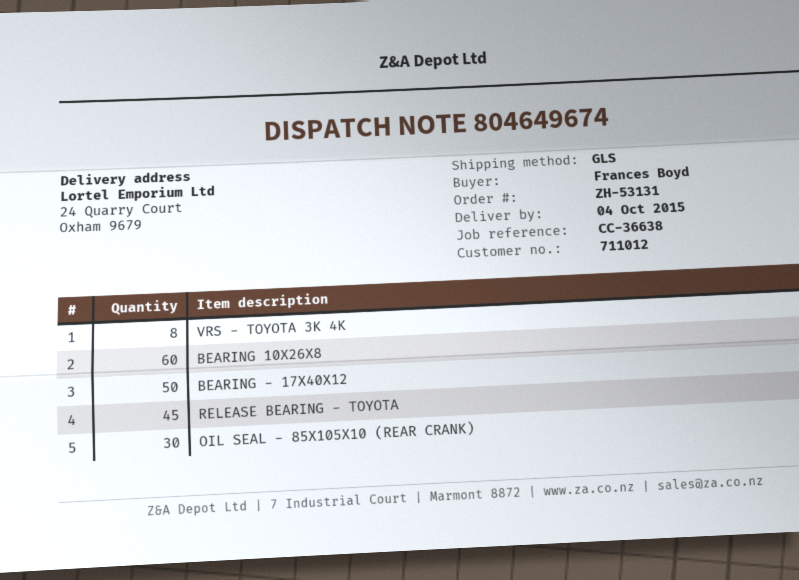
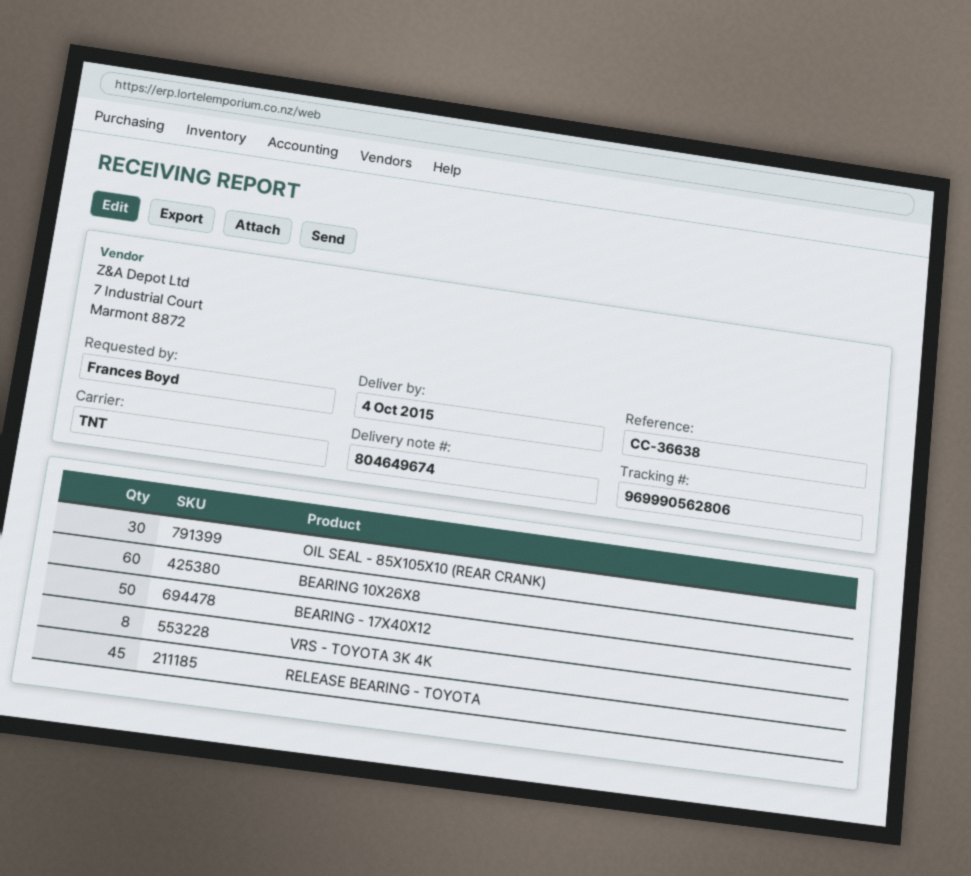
shipping method: GLS -> TNT

